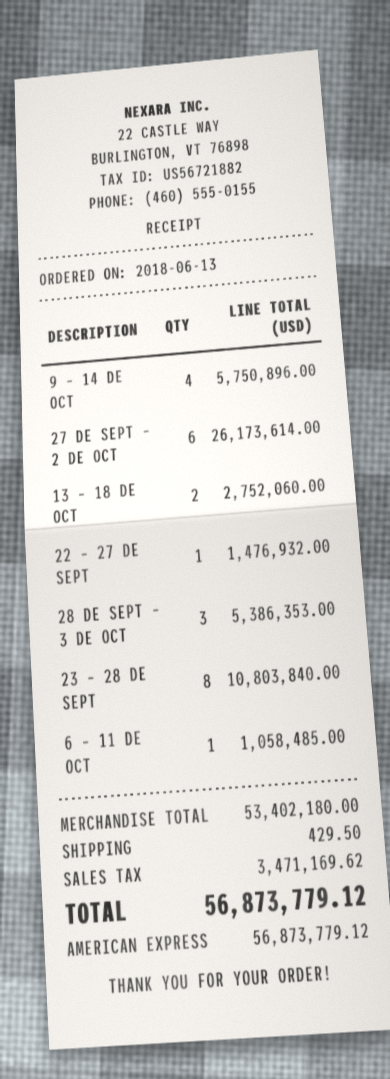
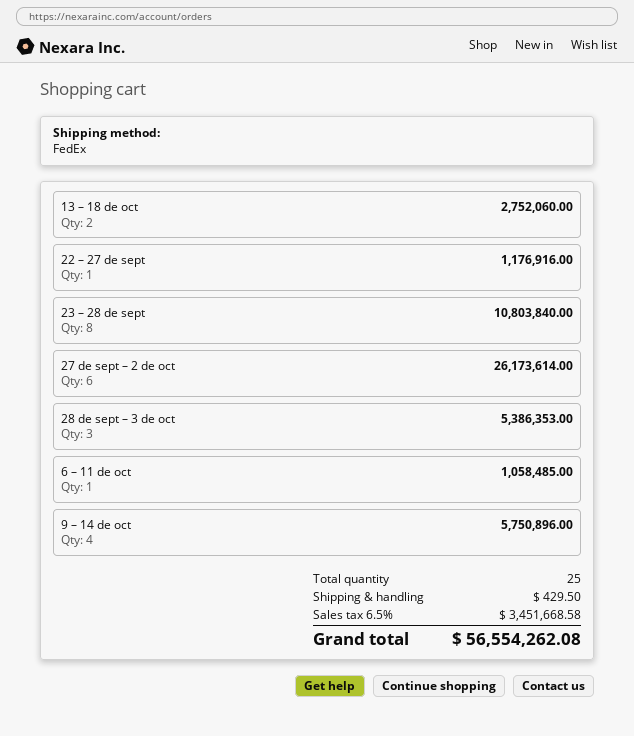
22 – 27 DE SEPT: 1 for 1476932.00 -> 1 for 1176916.00
tax: 3471169.62 -> 3451668.58
total: 56873779.12 -> 56554262.08

